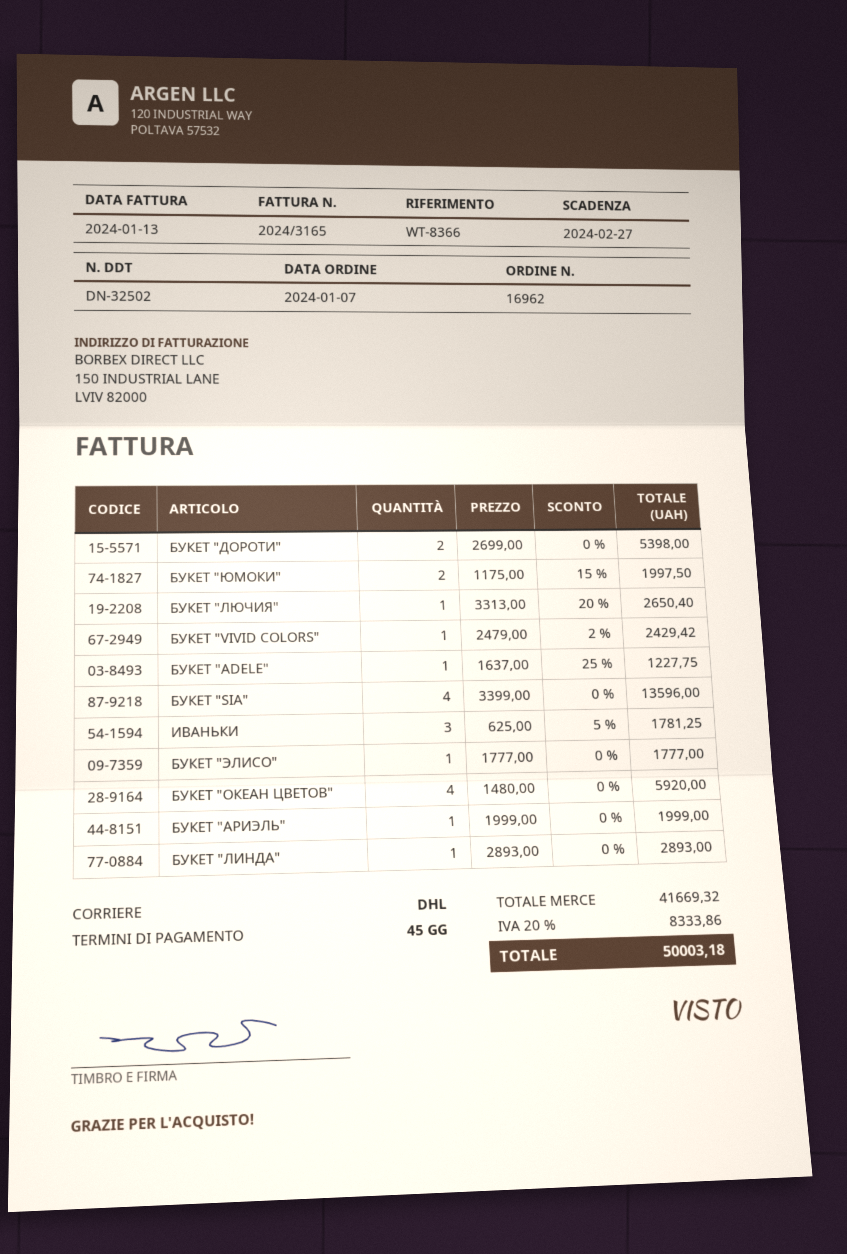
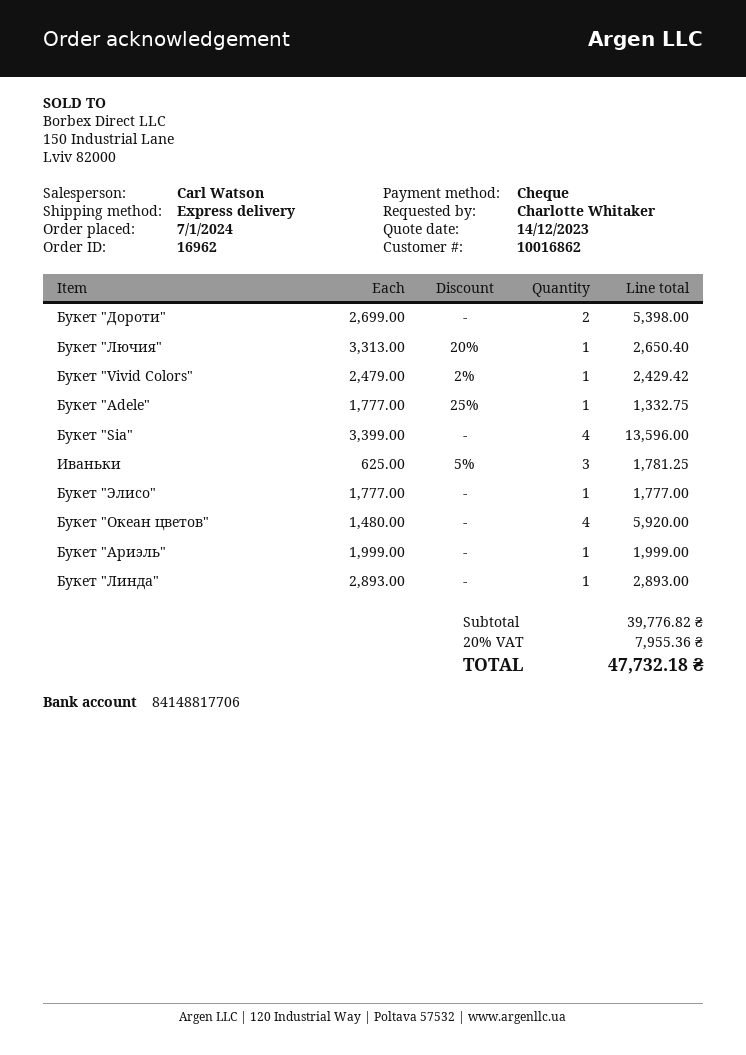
shipping method: DHL -> express
БУКЕТ "ЮМОКИ": 2 x 1175.00 - 15% = 1997.50 -> none
БУКЕТ "ADELE": 1 x 1637.00 - 25% = 1227.75 -> 1 x 1777.00 - 25% = 1332.75
subtotal: 41669.32 -> 39776.82
tax: 20% = 8333.86 -> 20% = 7955.36
total: 50003.18 -> 47732.18

